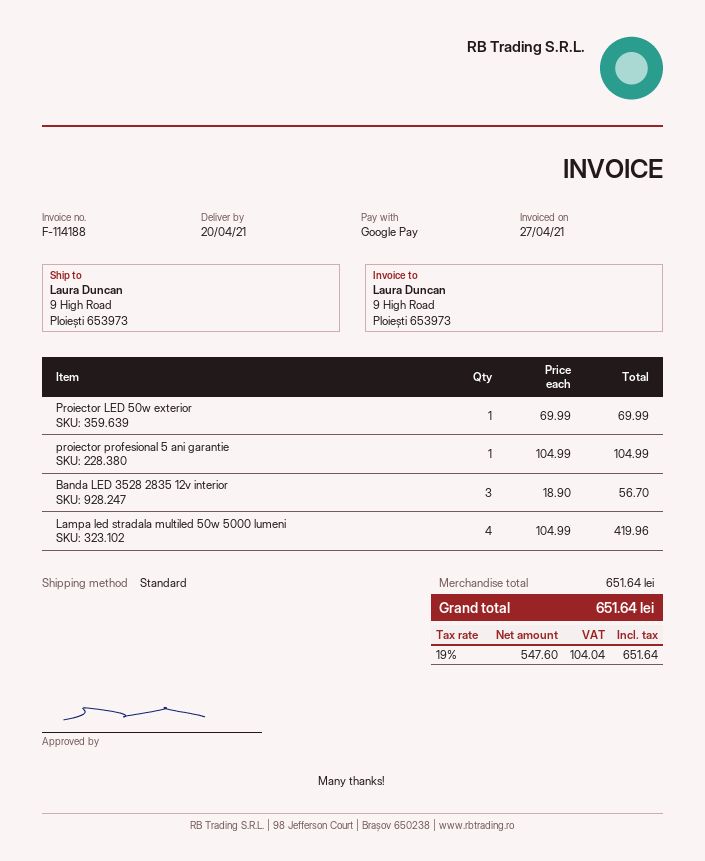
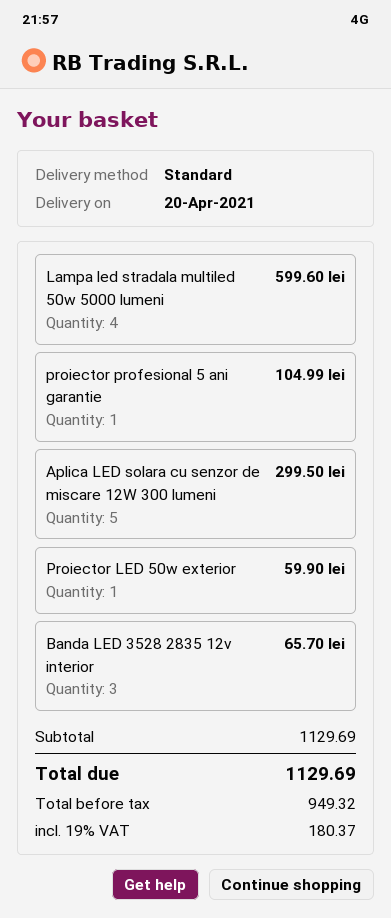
Proiector LED 50w exterior: 1 for 69.99 -> 1 for 59.90
Banda LED 3528 2835 12v interior: 3 for 56.70 -> 3 for 65.70
Lampa led stradala multiled 50w 5000 lumeni: 4 for 419.96 -> 4 for 599.60
Aplica LED solara cu senzor de miscare 12W 300 lumeni: none -> 5 for 299.50
subtotal: 651.64 -> 1129.69
net: 547.60 -> 949.32
tax: 19% = 104.04 -> 19% = 180.37
total: 651.64 -> 1129.69

